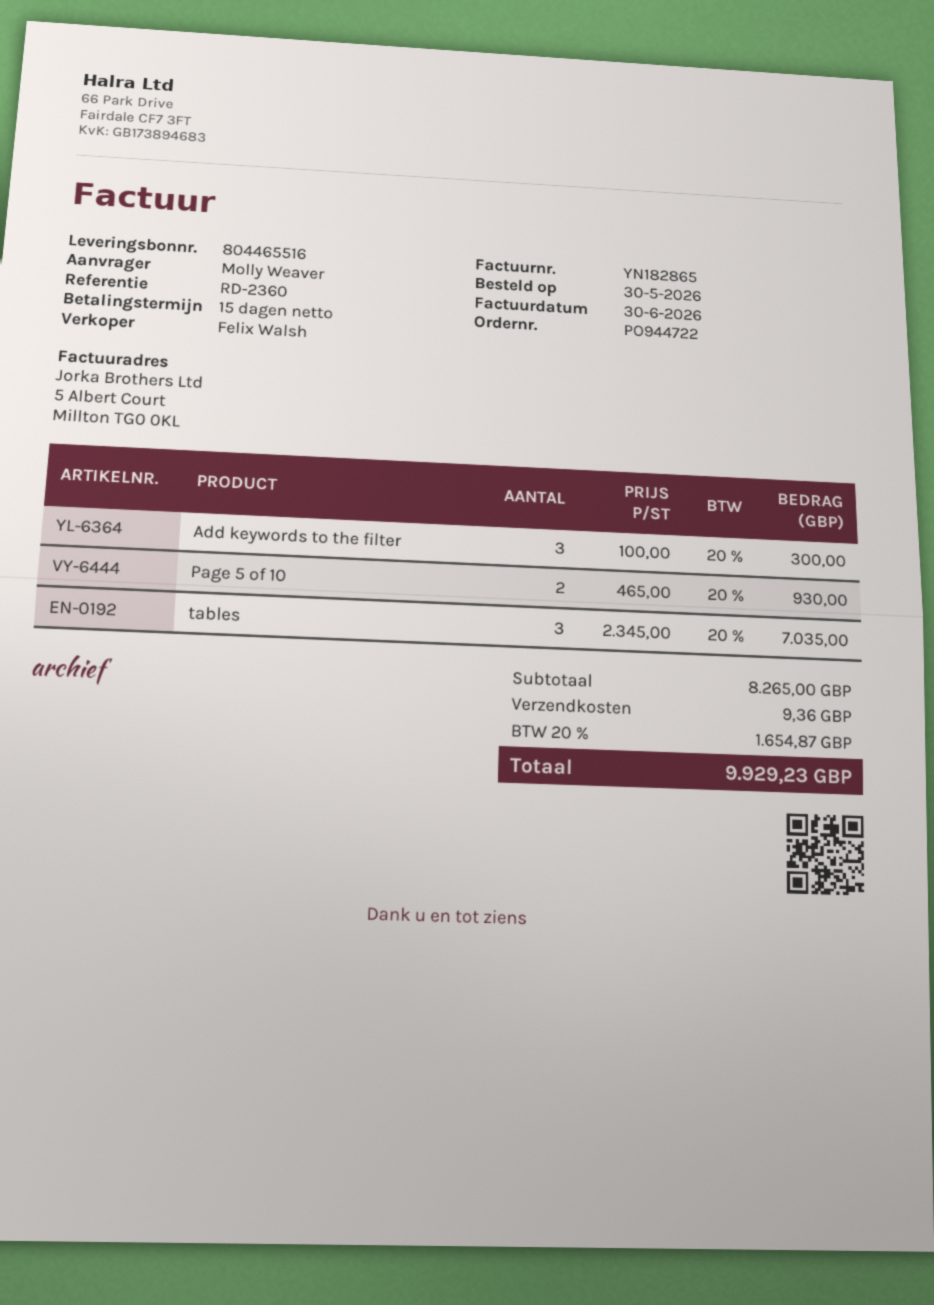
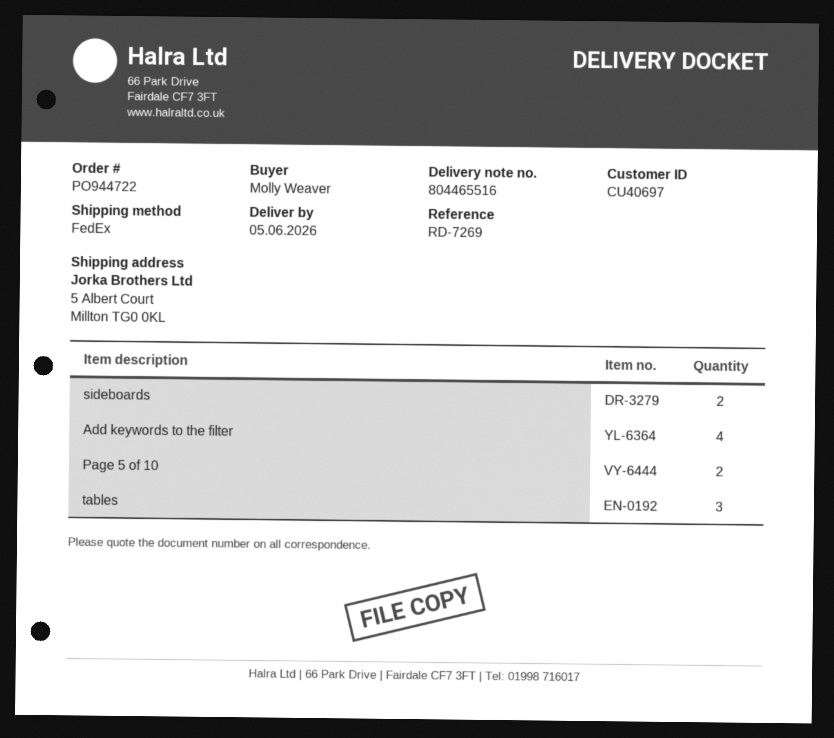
reference: RD-2360 -> RD-7269
Add keywords to the filter: 3 -> 4
sideboards: none -> 2

